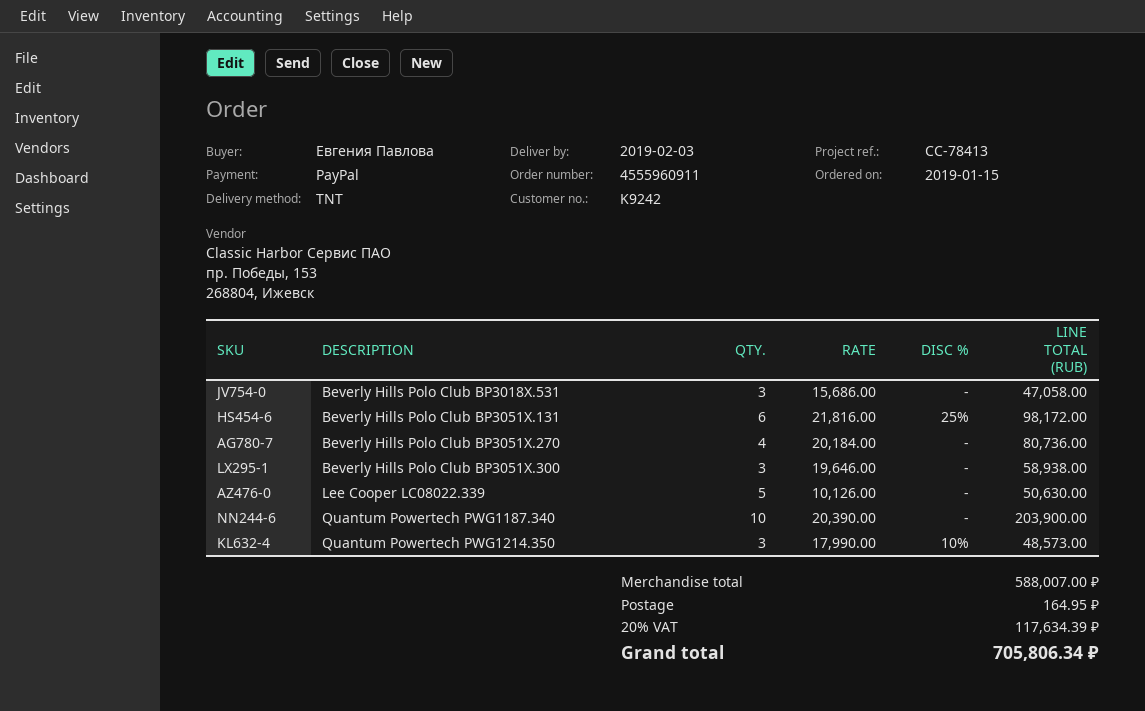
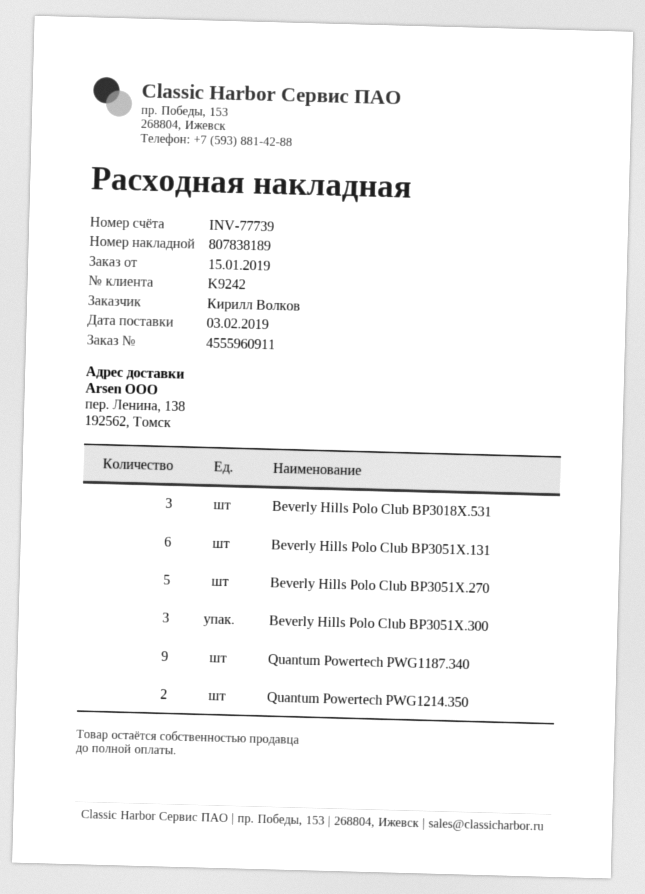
ordered by: Евгения Павлова -> Кирилл Волков
Beverly Hills Polo Club BP3051X.270: 4 -> 5
Lee Cooper LC08022.339: 5 -> none
Quantum Powertech PWG1187.340: 10 -> 9
Quantum Powertech PWG1214.350: 3 -> 2

